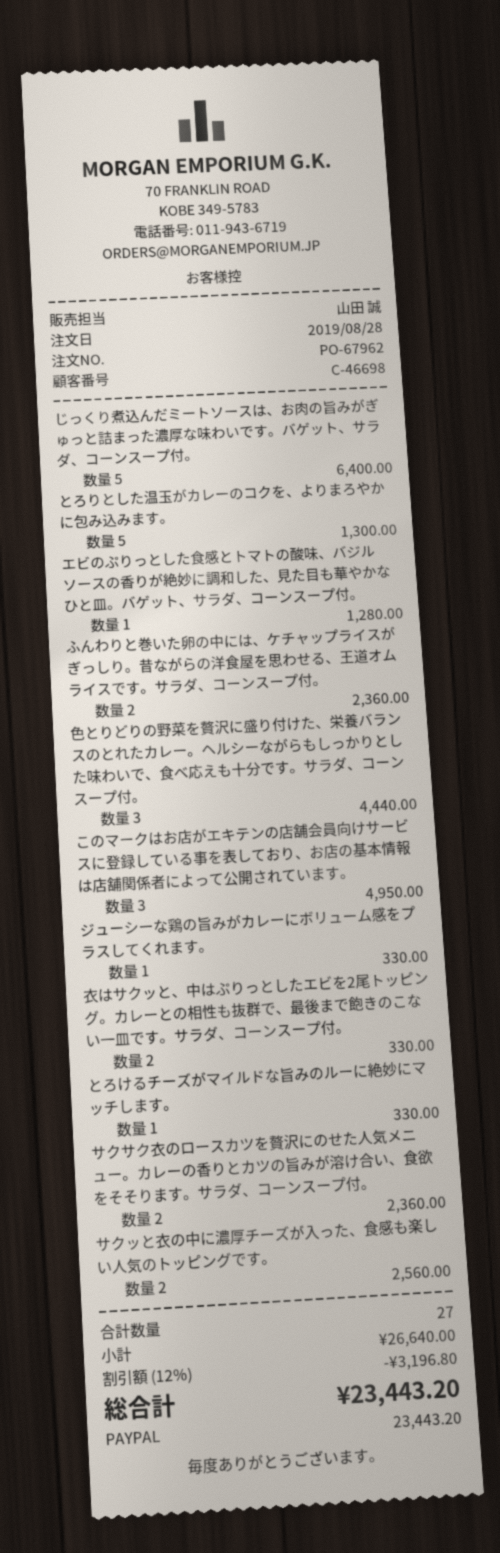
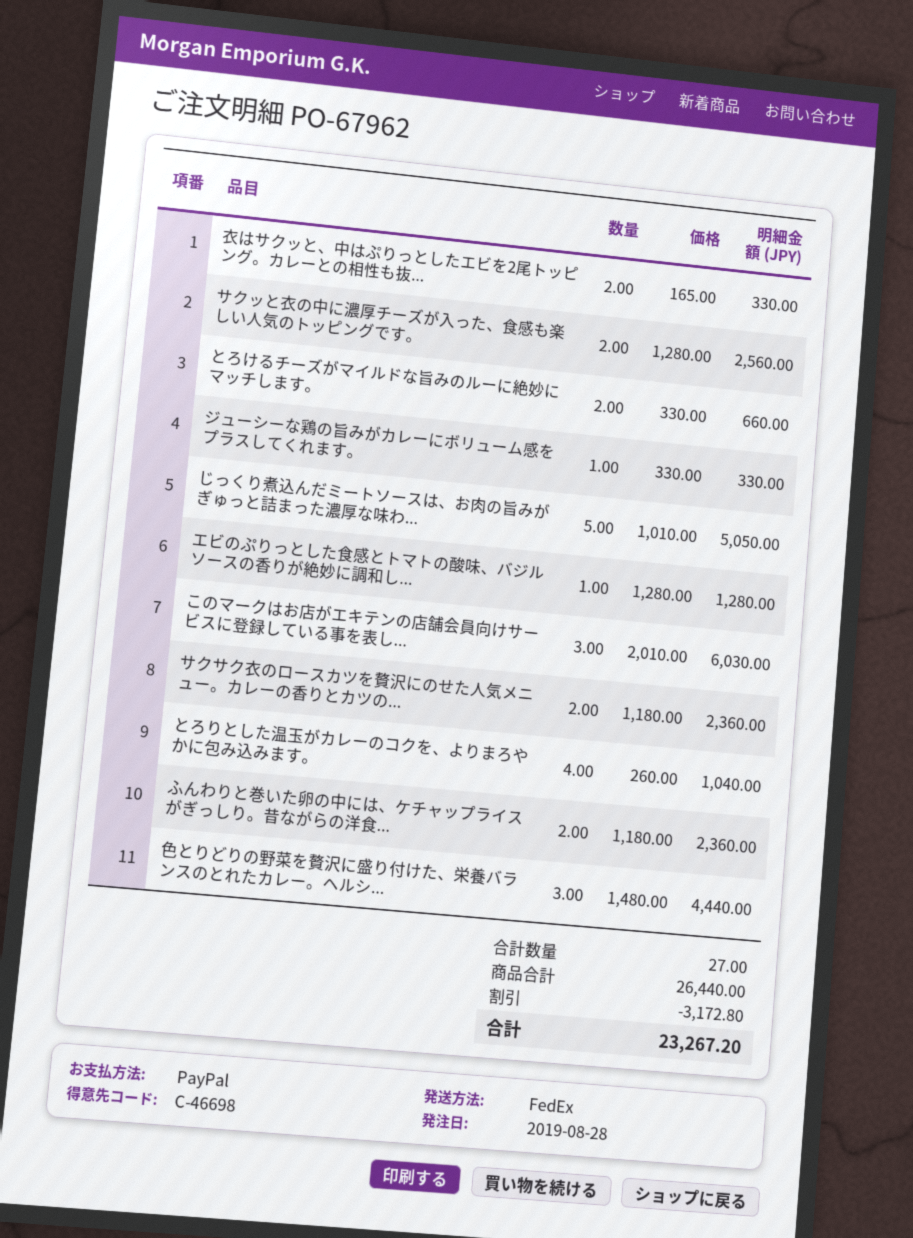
じっくり煮込んだミートソースは、お肉の旨みがぎゅっと詰まった濃厚な味わいです。バゲット、サラダ、コーンスープ付。: 5 for 6400.00 -> 5 for 5050.00
とろりとした温玉がカレーのコクを、よりまろやかに包み込みます。: 5 for 1300.00 -> 4 for 1040.00
このマークはお店がエキテンの店舗会員向けサービスに登録している事を表しており、お店の基本情報は店舗関係者によって公開されています。: 3 for 4950.00 -> 3 for 6030.00
とろけるチーズがマイルドな旨みのルーに絶妙にマッチします。: 1 for 330.00 -> 2 for 660.00
subtotal: 26640.00 -> 26440.00
discount: 3196.80 -> 3172.80
total: 23443.20 -> 23267.20

